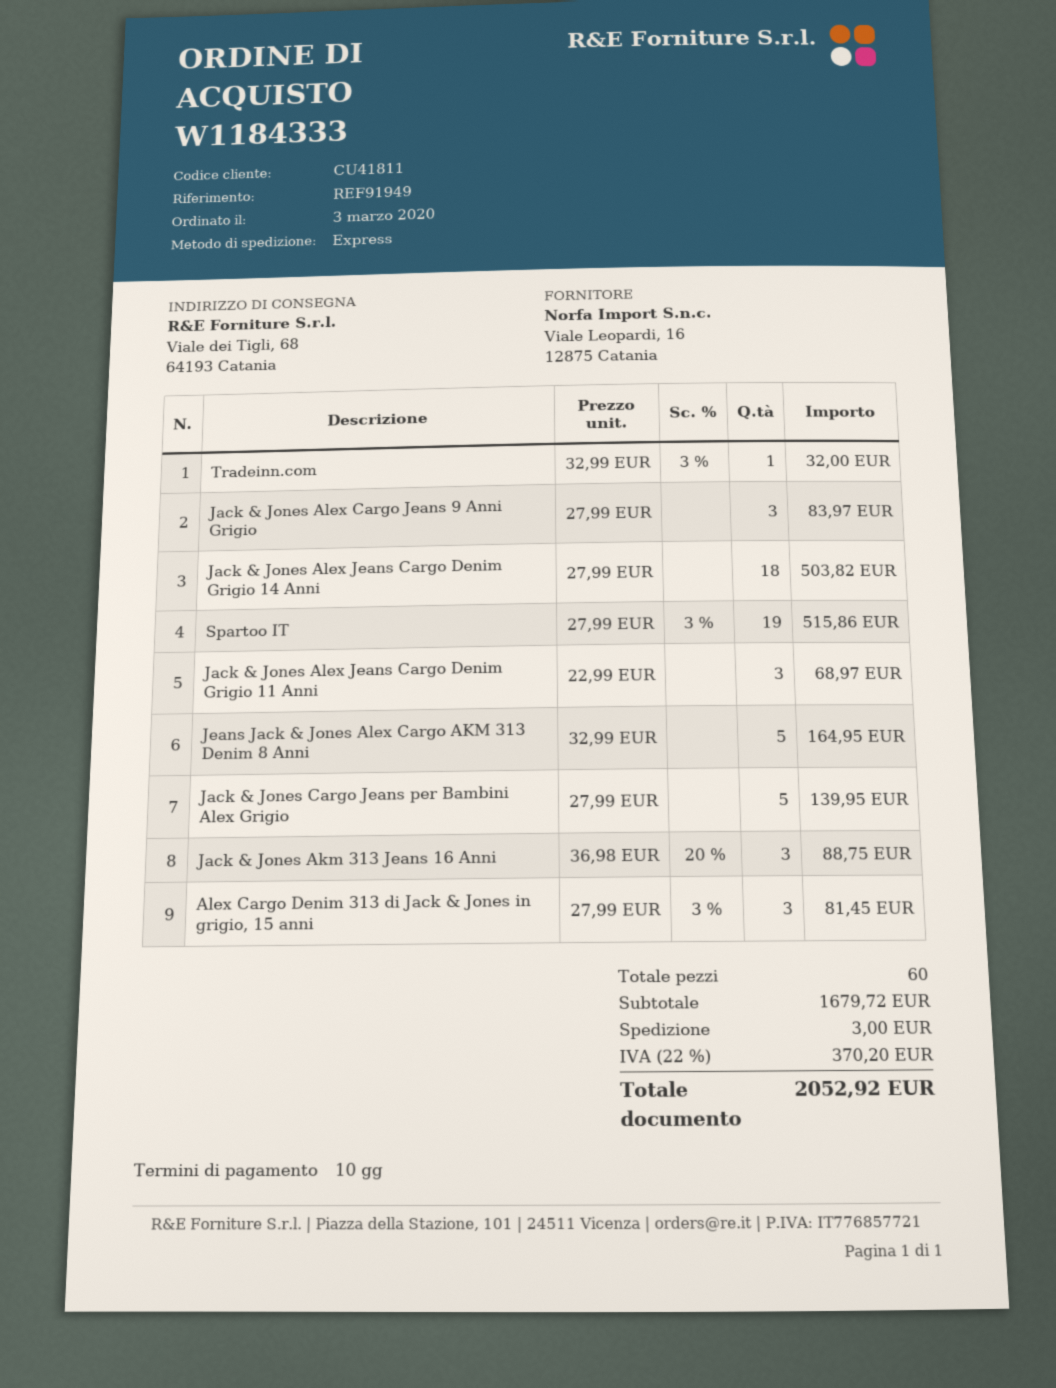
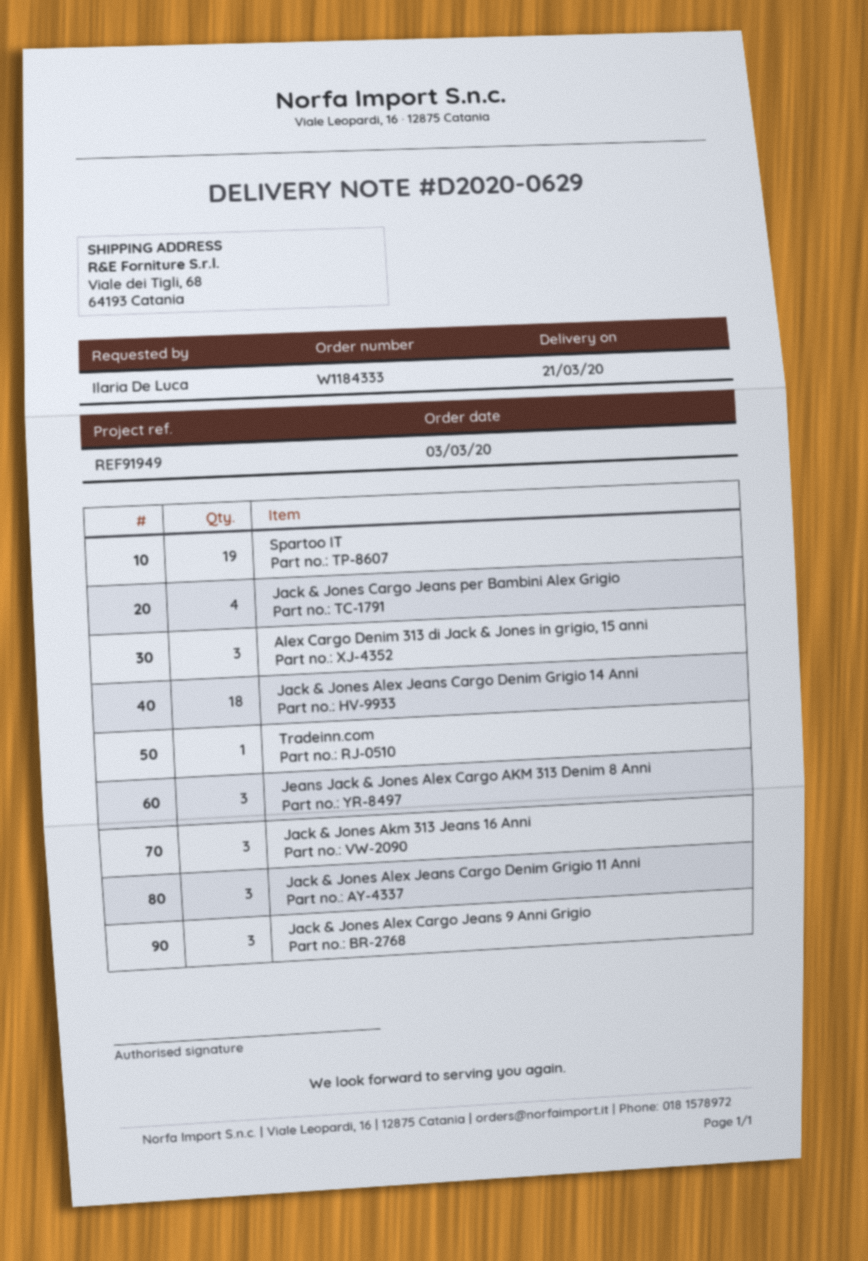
Jeans Jack & Jones Alex Cargo AKM 313 Denim 8 Anni: 5 -> 3
Jack & Jones Cargo Jeans per Bambini Alex Grigio: 5 -> 4

